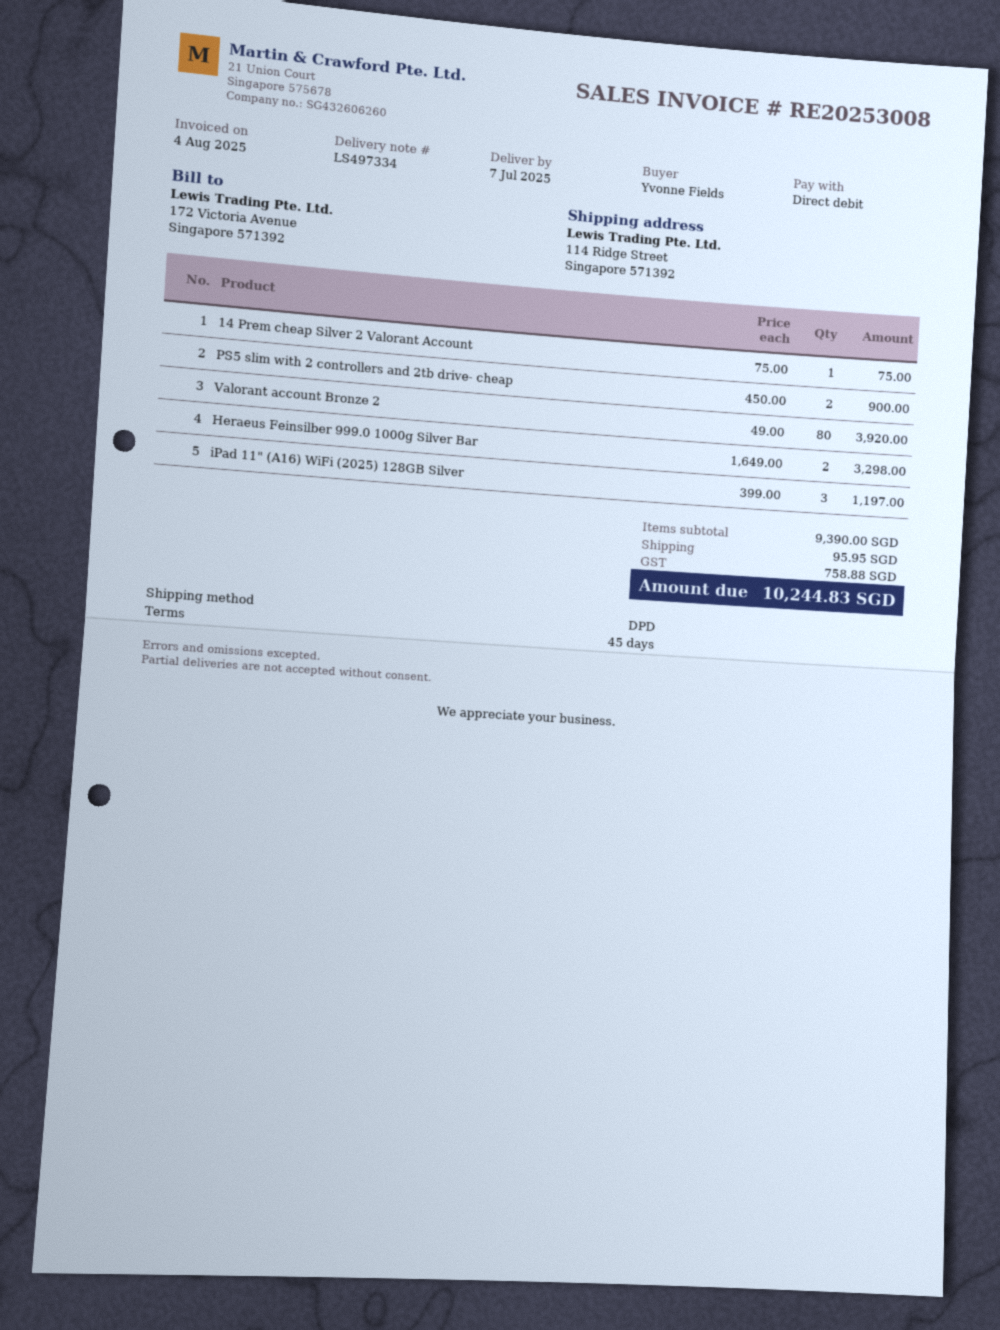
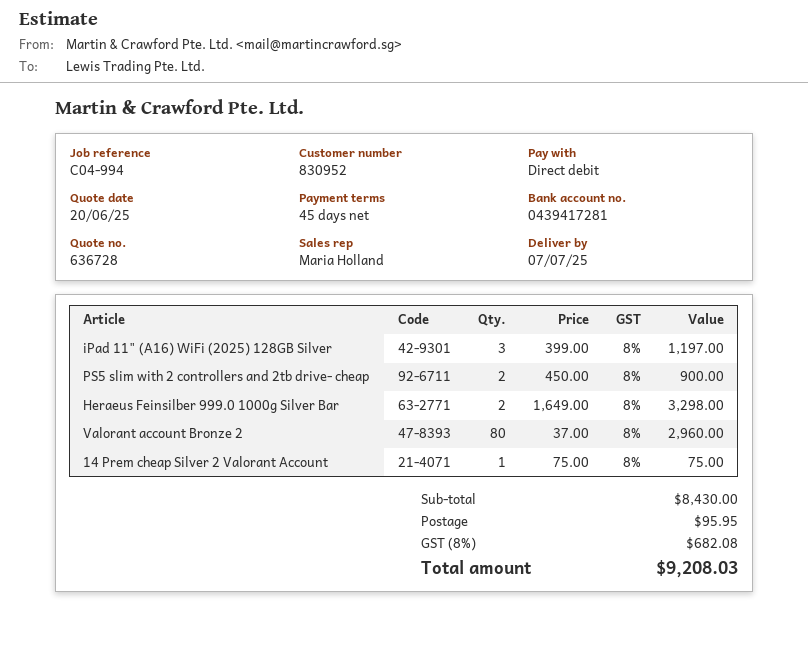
Valorant account Bronze 2: 80 x 49.00 = 3920.00 -> 80 x 37.00 = 2960.00
subtotal: 9390.00 -> 8430.00
tax: 758.88 -> 682.08
total: 10244.83 -> 9208.03

